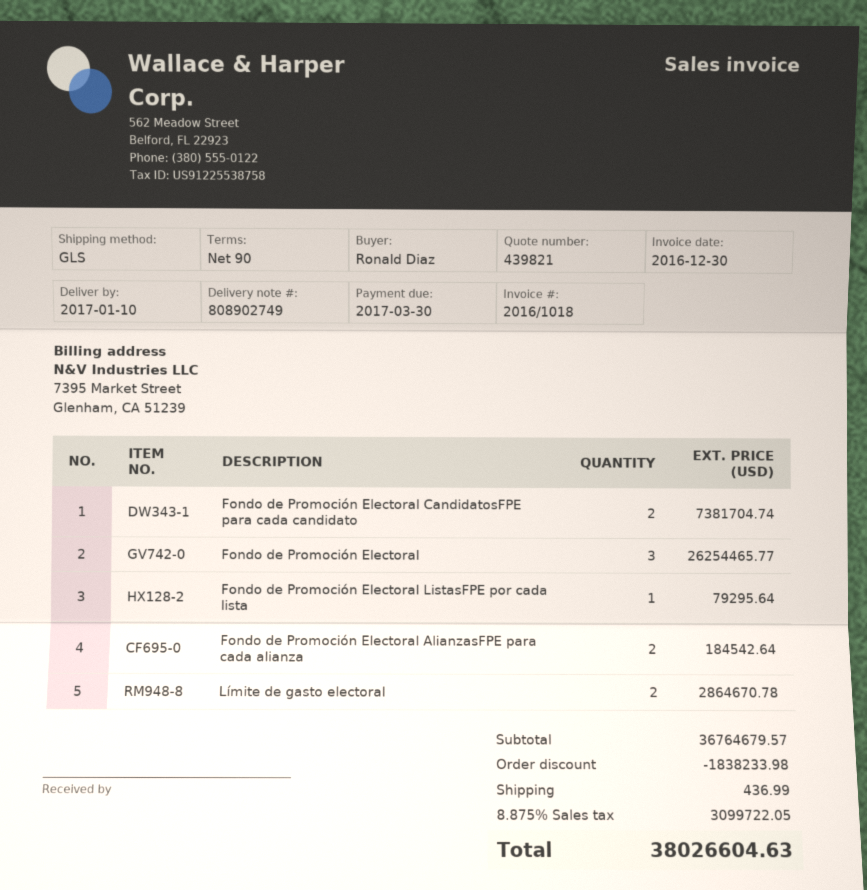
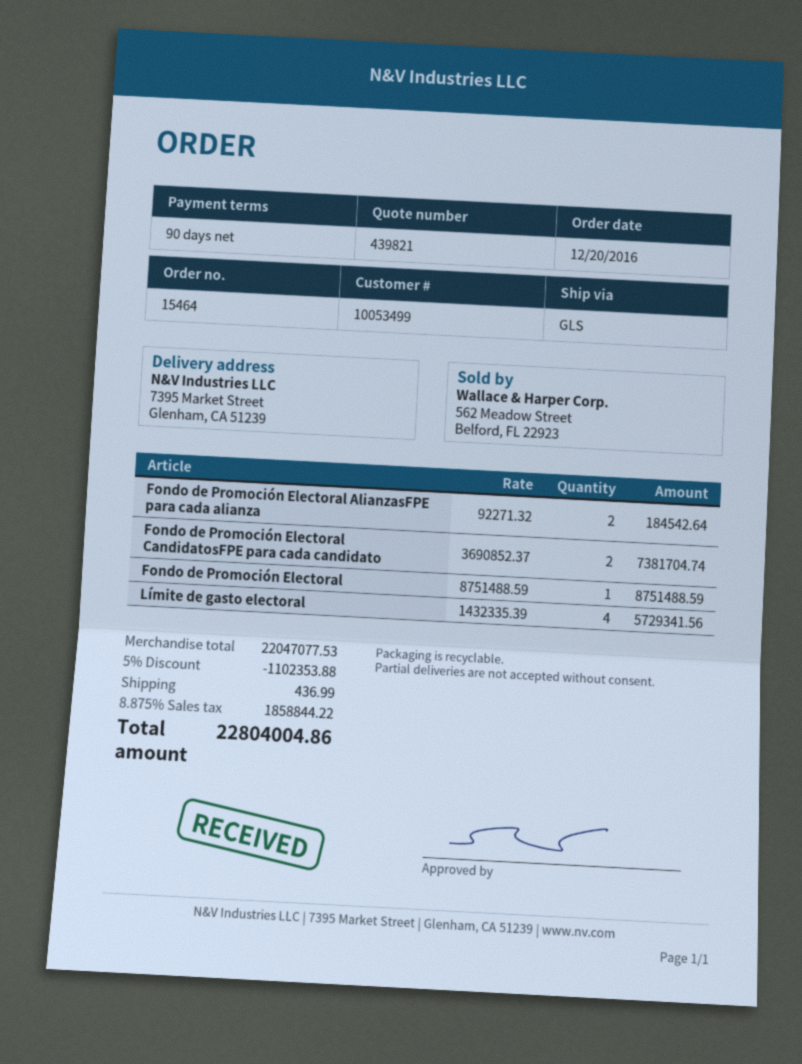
Fondo de Promoción Electoral: 3 for 26254465.77 -> 1 for 8751488.59
Fondo de Promoción Electoral ListasFPE por cada lista: 1 for 79295.64 -> none
Límite de gasto electoral: 2 for 2864670.78 -> 4 for 5729341.56
subtotal: 36764679.57 -> 22047077.53
discount: 1838233.98 -> 1102353.88
tax: 8.875% = 3099722.05 -> 8.875% = 1858844.22
total: 38026604.63 -> 22804004.86

